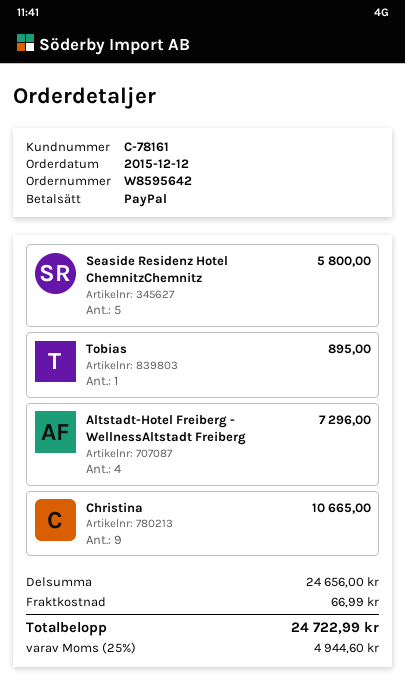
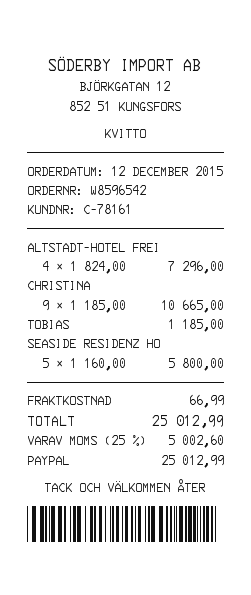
order number: W8595642 -> W8596542
Tobias: 1 for 895.00 -> 1 for 1185.00
tax: 25% = 4944.60 -> 25% = 5002.60
total: 24722.99 -> 25012.99

